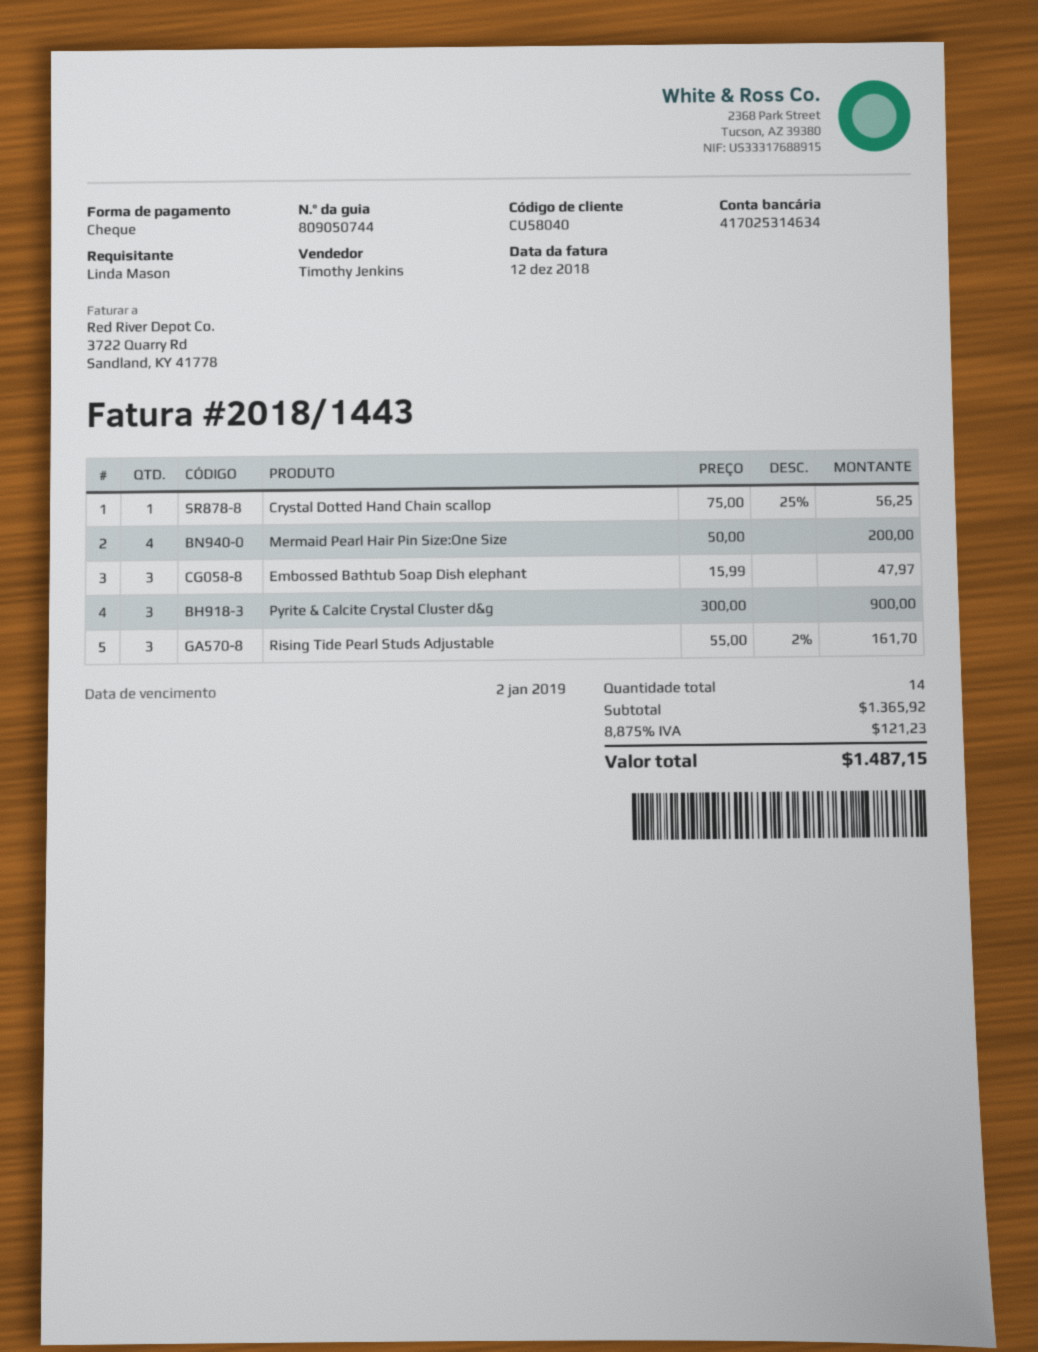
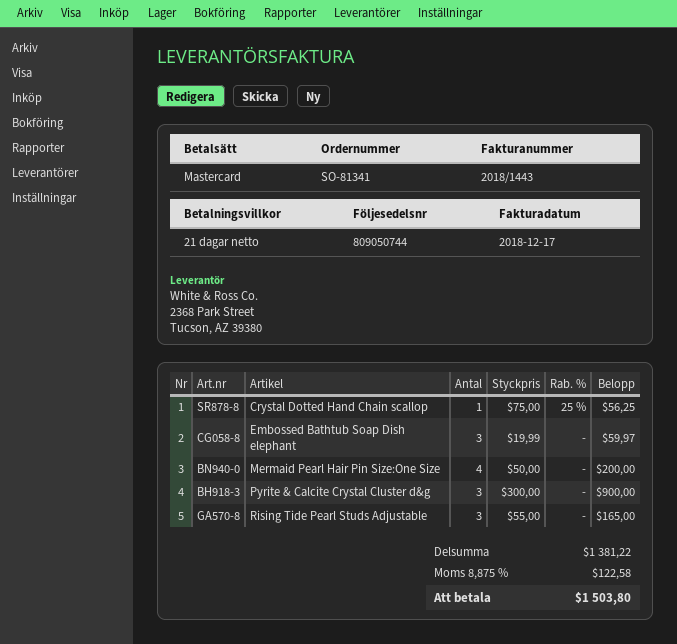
invoice date: 2018-12-12 -> 2018-12-17
payment method: cheque -> Mastercard
Embossed Bathtub Soap Dish elephant: 3 x 15.99 = 47.97 -> 3 x 19.99 = 59.97
Rising Tide Pearl Studs Adjustable: 3 x 55.00 - 2% = 161.70 -> 3 x 55.00 = 165.00
subtotal: 1365.92 -> 1381.22
tax: 8.875% = 121.23 -> 8.875% = 122.58
total: 1487.15 -> 1503.80

